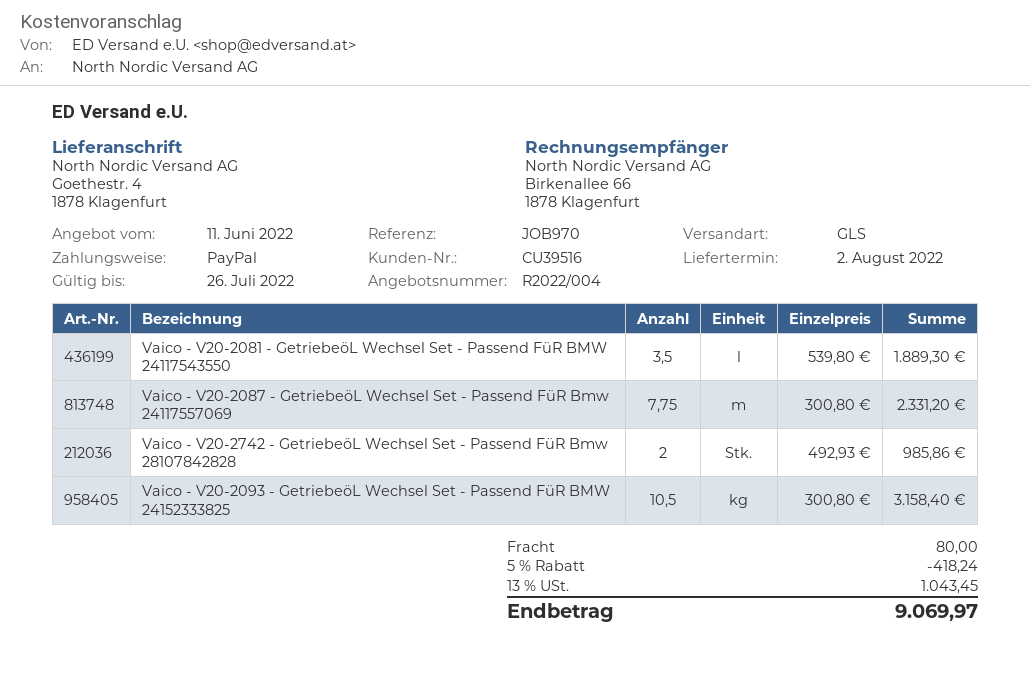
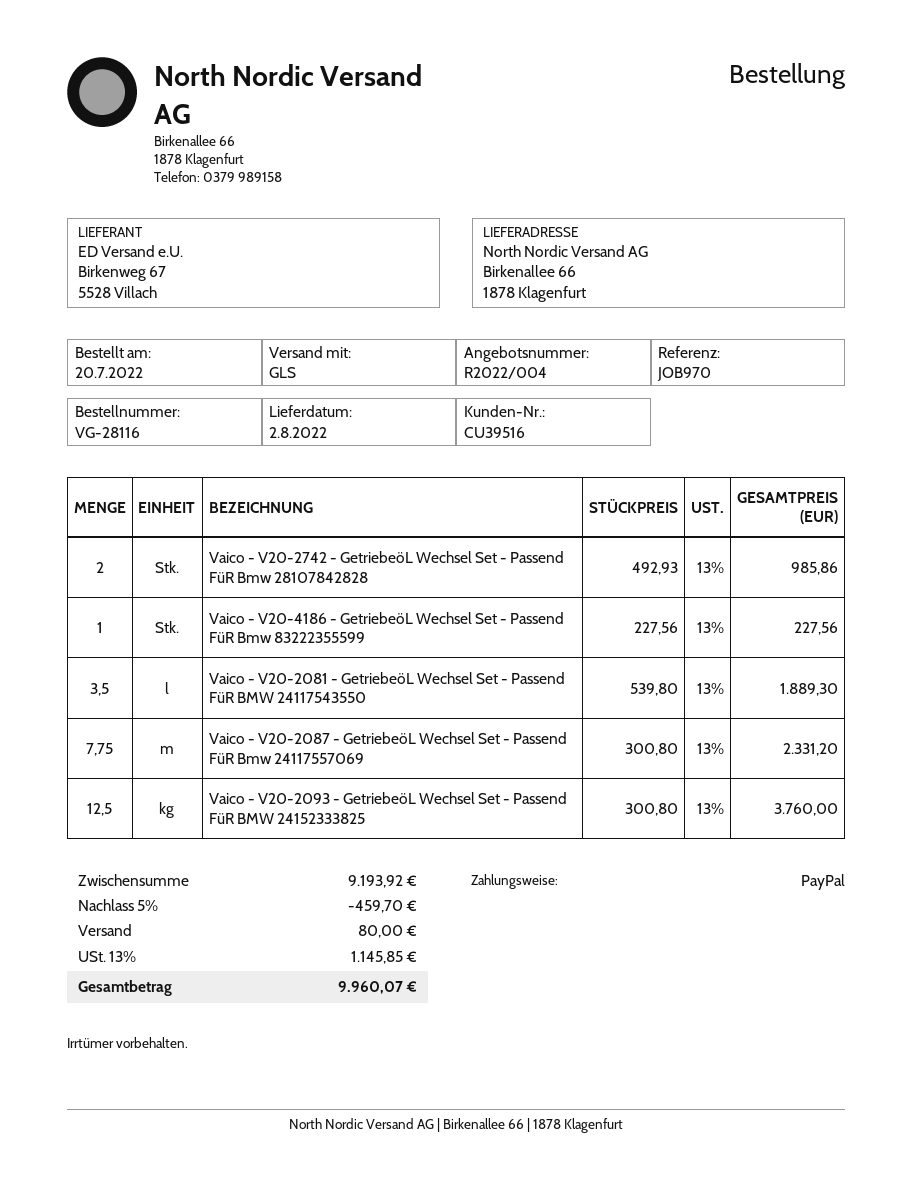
ship to: Goethestr. 4, 1878 Klagenfurt -> Birkenallee 66, 1878 Klagenfurt
Vaico - V20-2093 - GetriebeöL Wechsel Set - Passend FüR BMW 24152333825: 10.5 x 300.80 = 3158.40 -> 12.5 x 300.80 = 3760.00
Vaico - V20-4186 - GetriebeöL Wechsel Set - Passend FüR Bmw 83222355599: none -> 1 x 227.56 = 227.56
discount: 5% = 418.24 -> 5% = 459.70
tax: 13% = 1043.45 -> 13% = 1145.85
total: 9069.97 -> 9960.07

